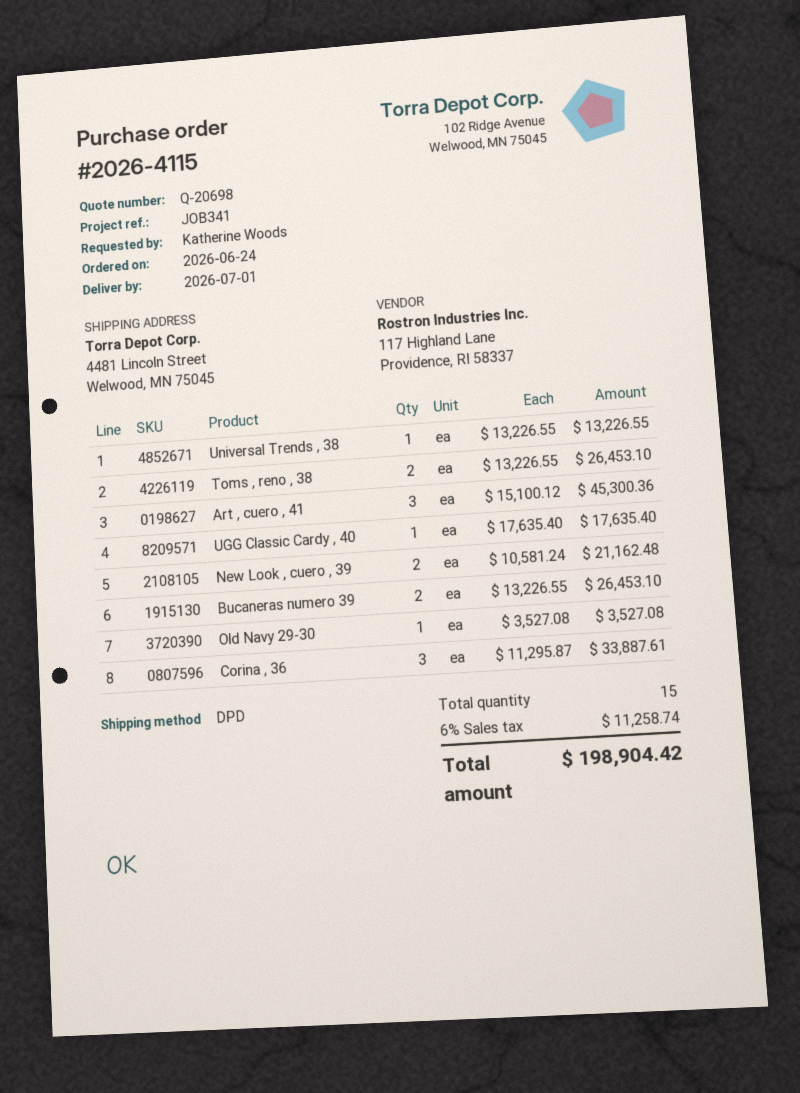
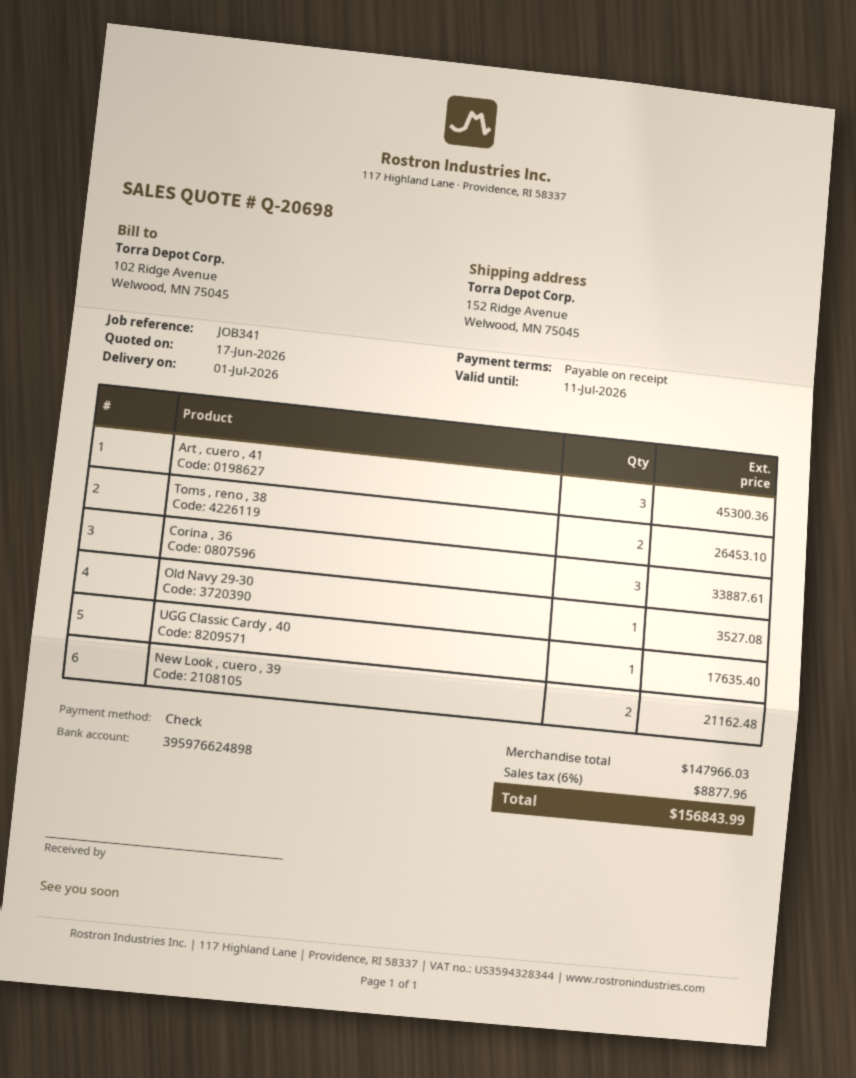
ship to: 4481 Lincoln Street, Welwood, MN 75045 -> 152 Ridge Avenue, Welwood, MN 75045
Universal Trends , 38: 1 for 13226.55 -> none
Bucaneras numero 39: 2 for 26453.10 -> none
tax: 6% = 11258.74 -> 6% = 8877.96
total: 198904.42 -> 156843.99

